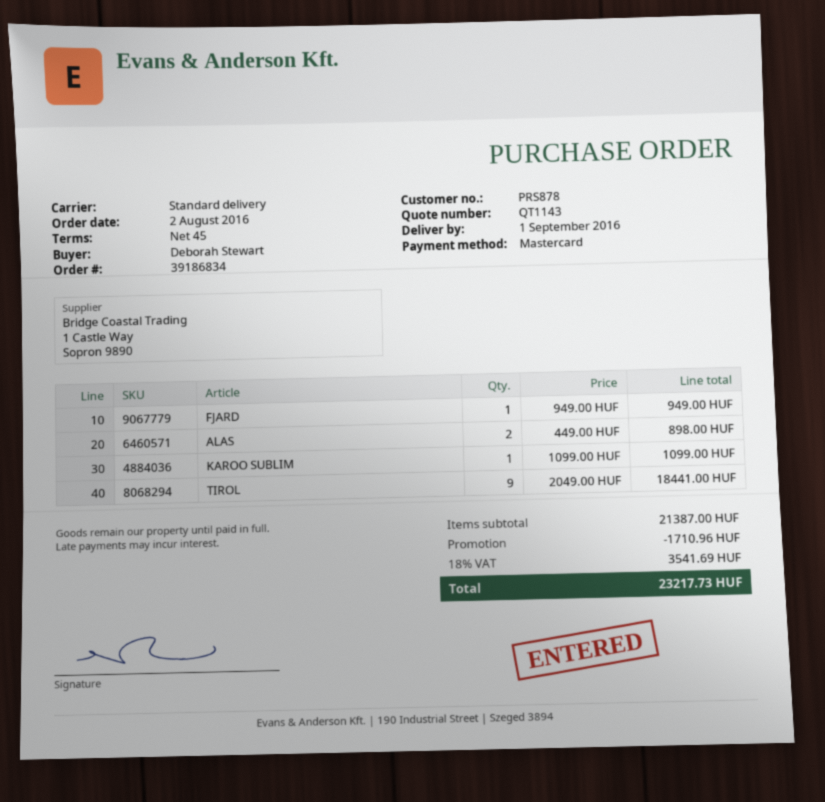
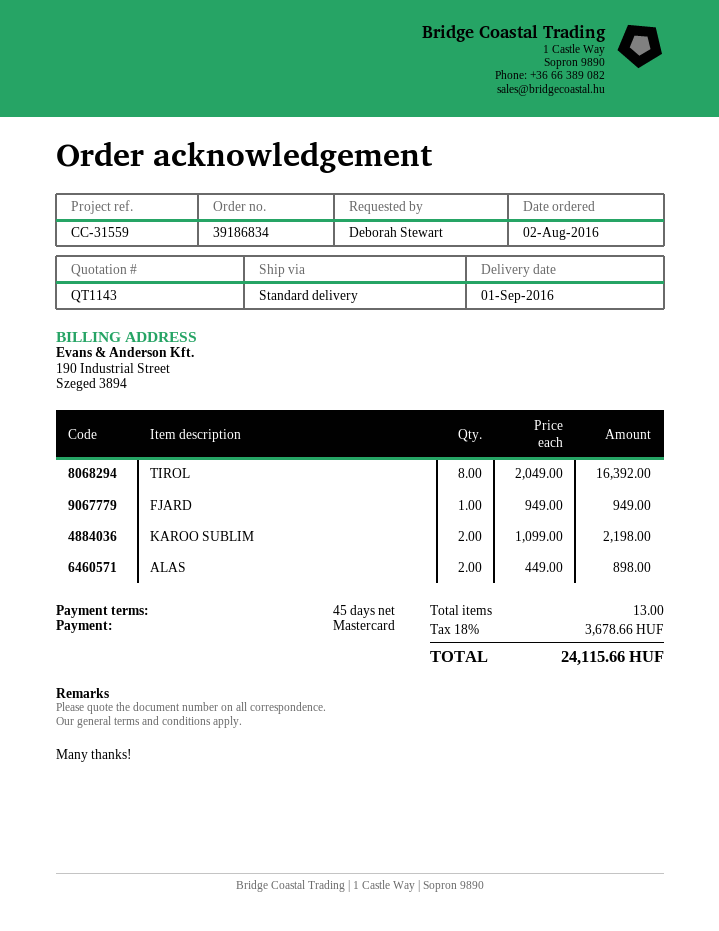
KAROO SUBLIM: 1 x 1099.00 = 1099.00 -> 2 x 1099.00 = 2198.00
TIROL: 9 x 2049.00 = 18441.00 -> 8 x 2049.00 = 16392.00
discount: 1710.96 -> none
tax: 18% = 3541.69 -> 18% = 3678.66
total: 23217.73 -> 24115.66

